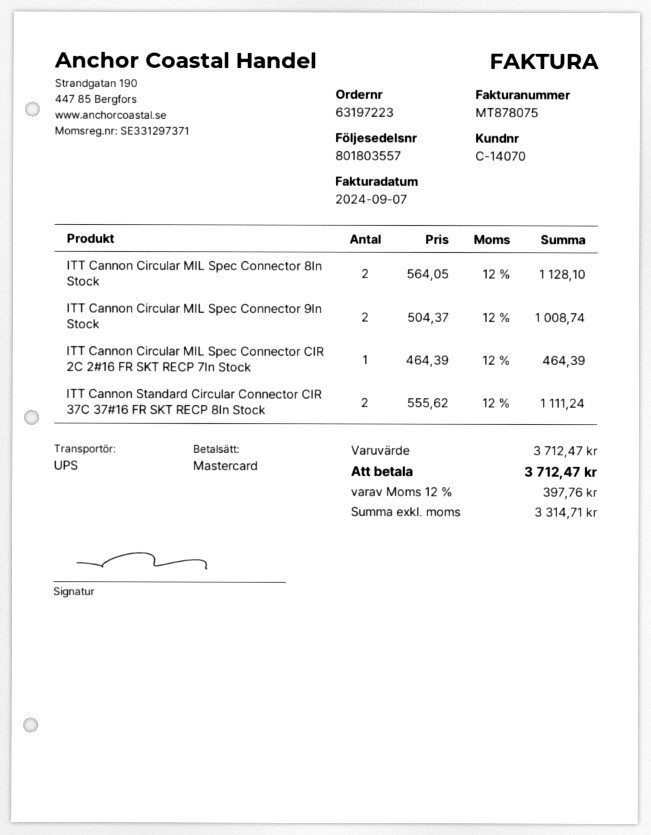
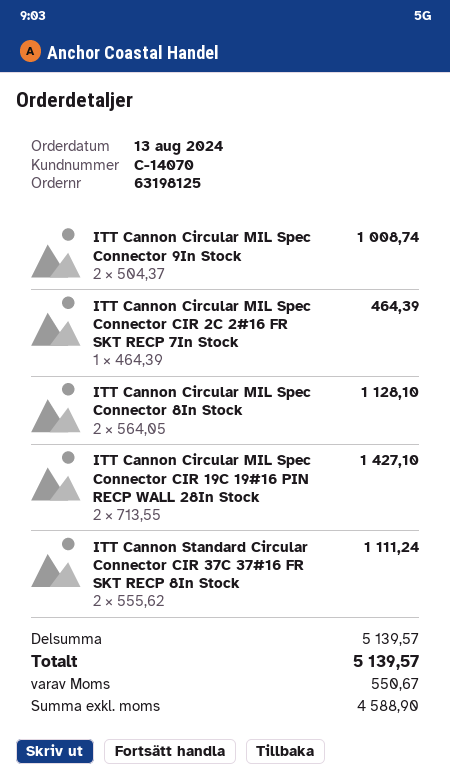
order number: 63197223 -> 63198125
ITT Cannon Circular MIL Spec Connector CIR 19C 19#16 PIN RECP WALL 28In Stock: none -> 2 x 713.55 = 1427.10
subtotal: 3712.47 -> 5139.57
net: 3314.71 -> 4588.90
tax: 397.76 -> 550.67
total: 3712.47 -> 5139.57

